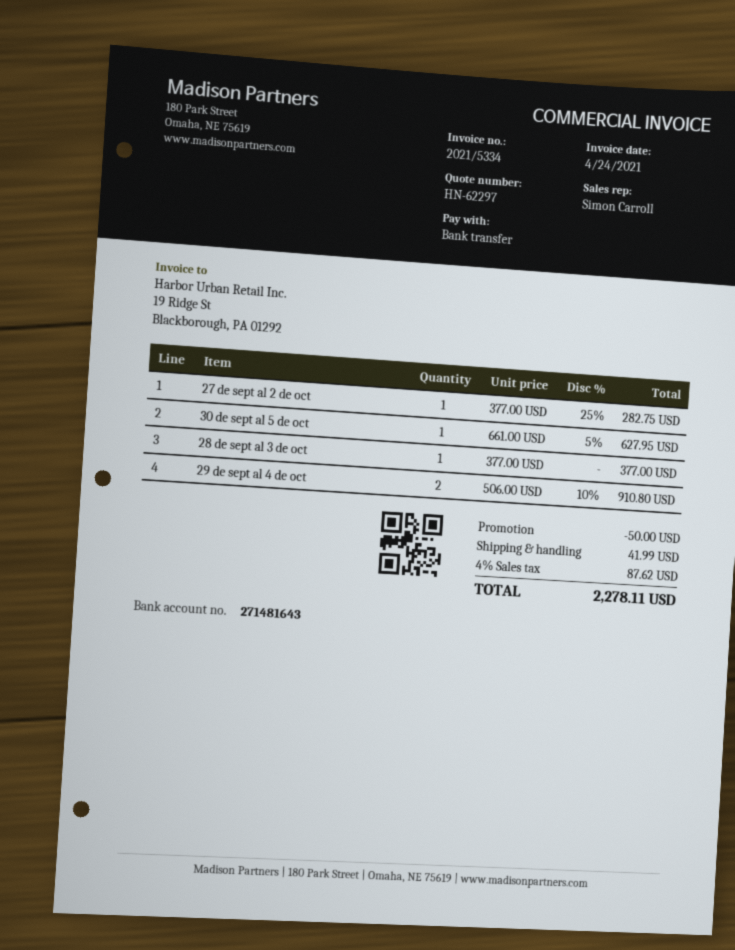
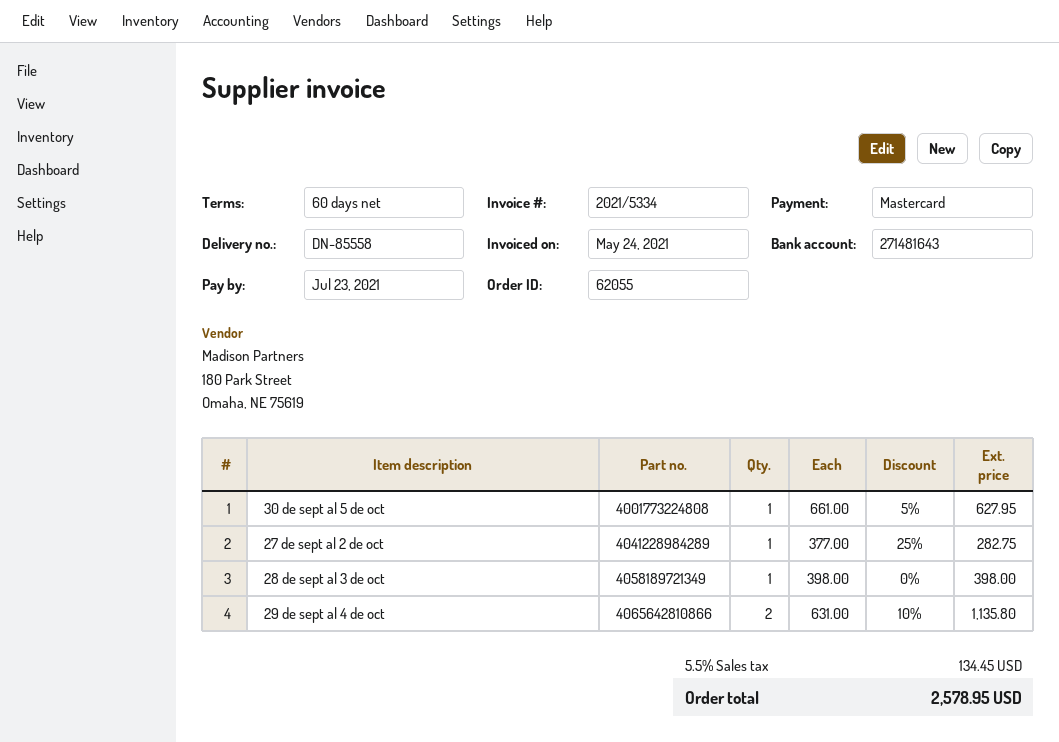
invoice date: 2021-04-24 -> 2021-05-24
payment method: bank transfer -> Mastercard
28 de sept al 3 de oct: 1 x 377.00 = 377.00 -> 1 x 398.00 = 398.00
29 de sept al 4 de oct: 2 x 506.00 - 10% = 910.80 -> 2 x 631.00 - 10% = 1135.80
discount: 50.00 -> none
shipping: 41.99 -> none
tax: 4% = 87.62 -> 5.5% = 134.45
total: 2278.11 -> 2578.95

